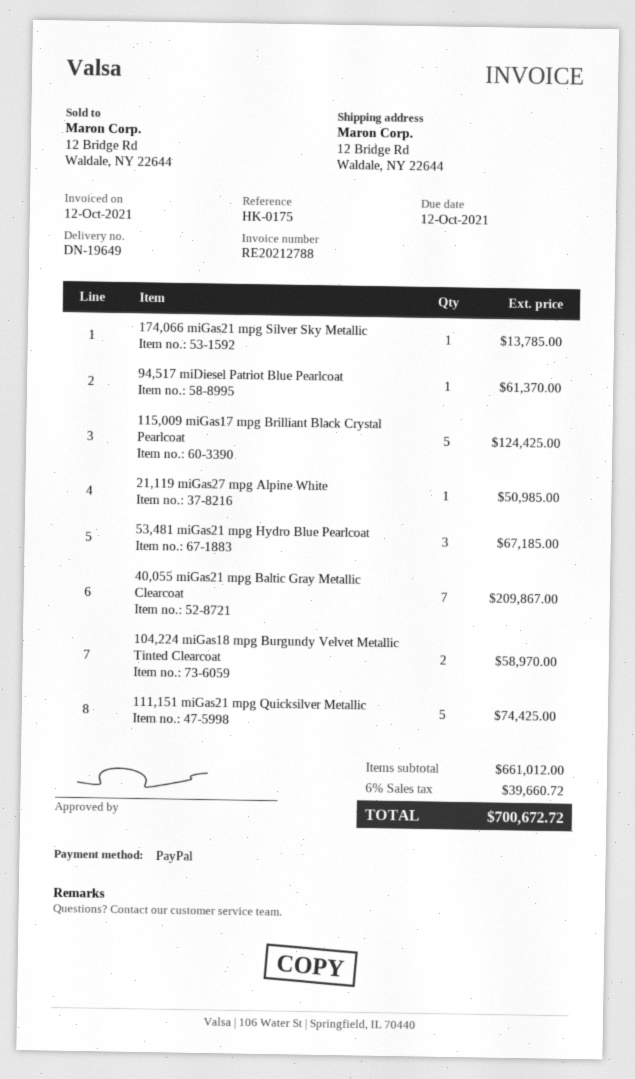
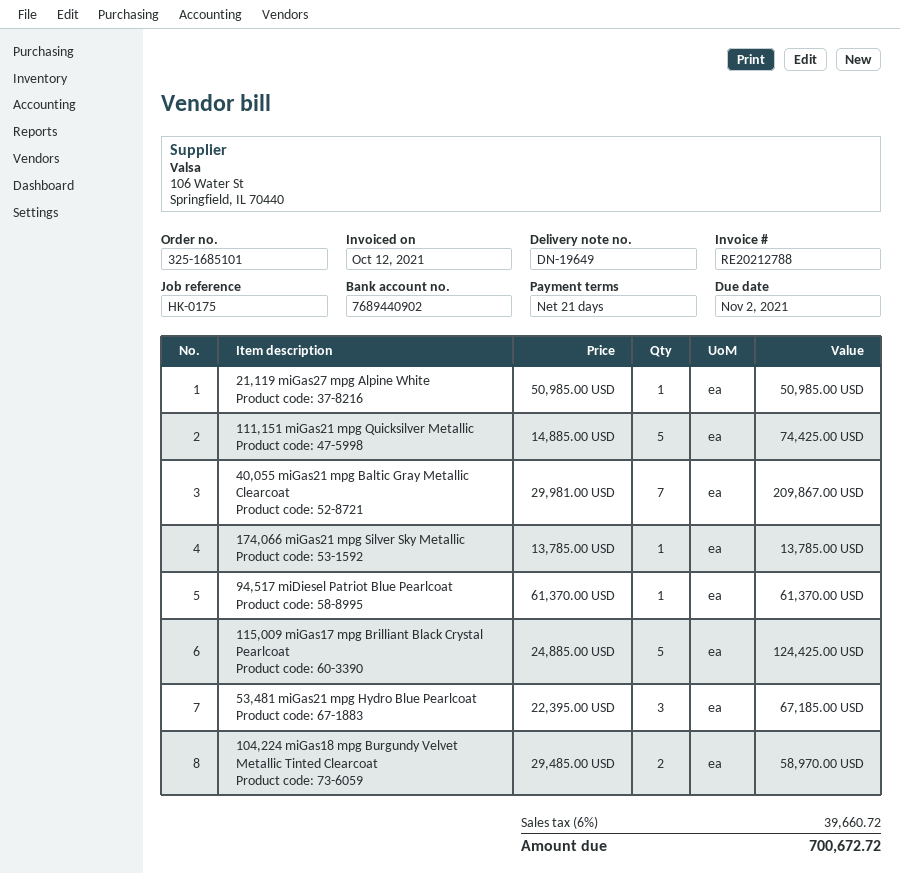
due date: 2021-10-12 -> 2021-11-02

